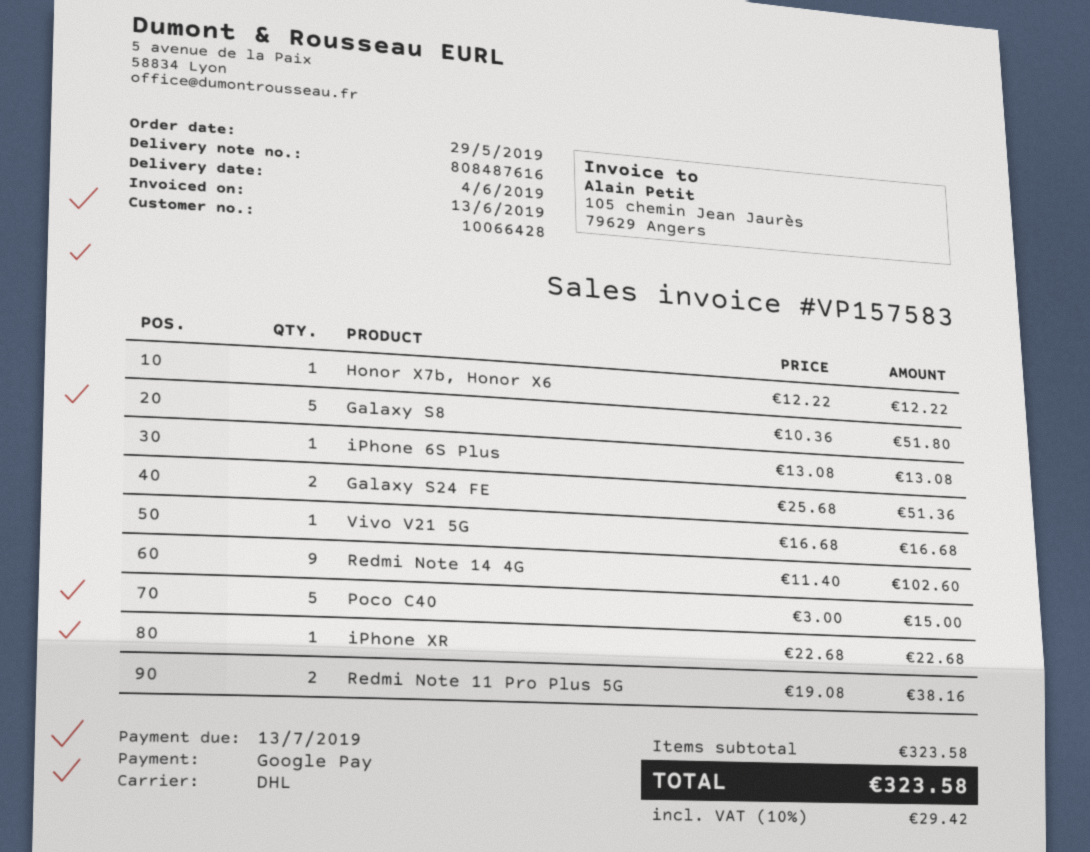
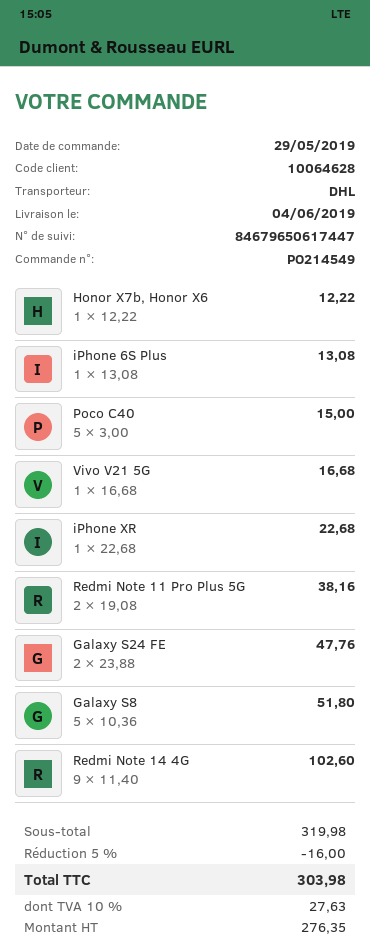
customer number: 10066428 -> 10064628
Galaxy S24 FE: 2 x 25.68 = 51.36 -> 2 x 23.88 = 47.76
subtotal: 323.58 -> 319.98
discount: none -> 5% = 16.00
tax: 10% = 29.42 -> 10% = 27.63
total: 323.58 -> 303.98

